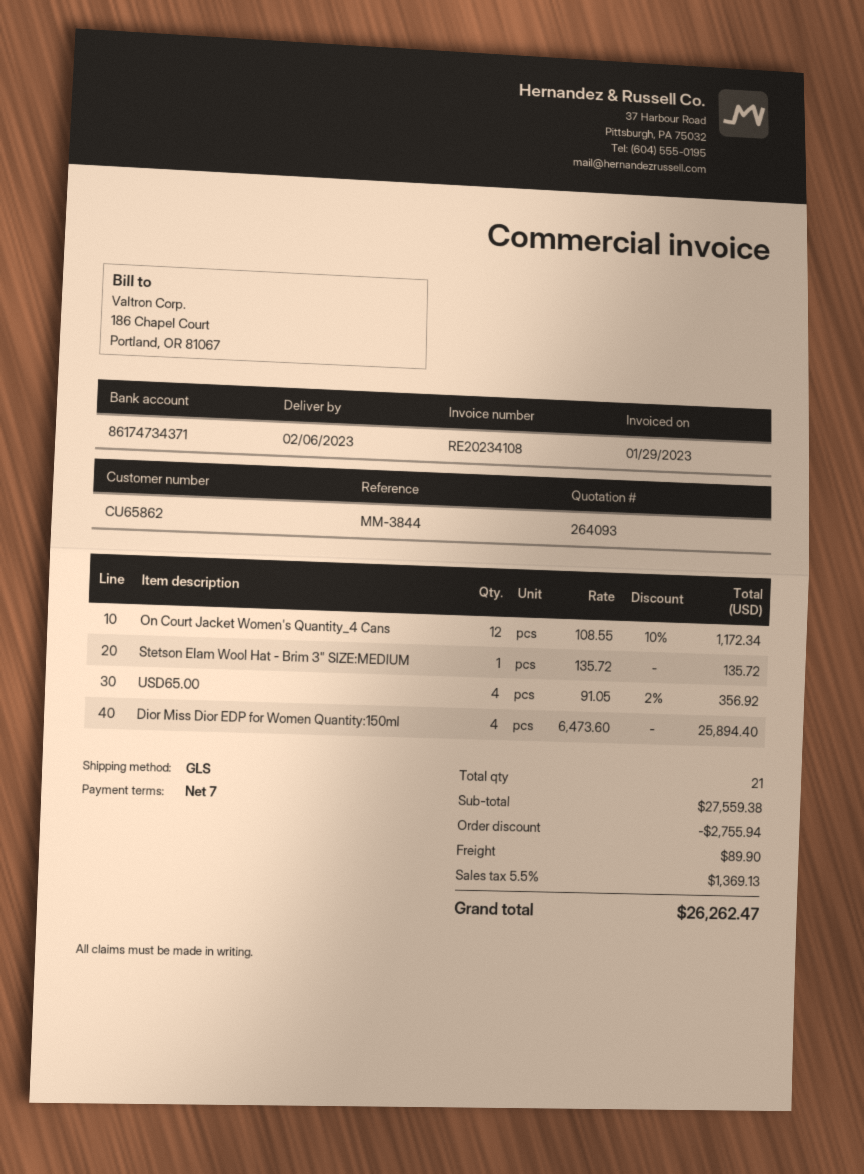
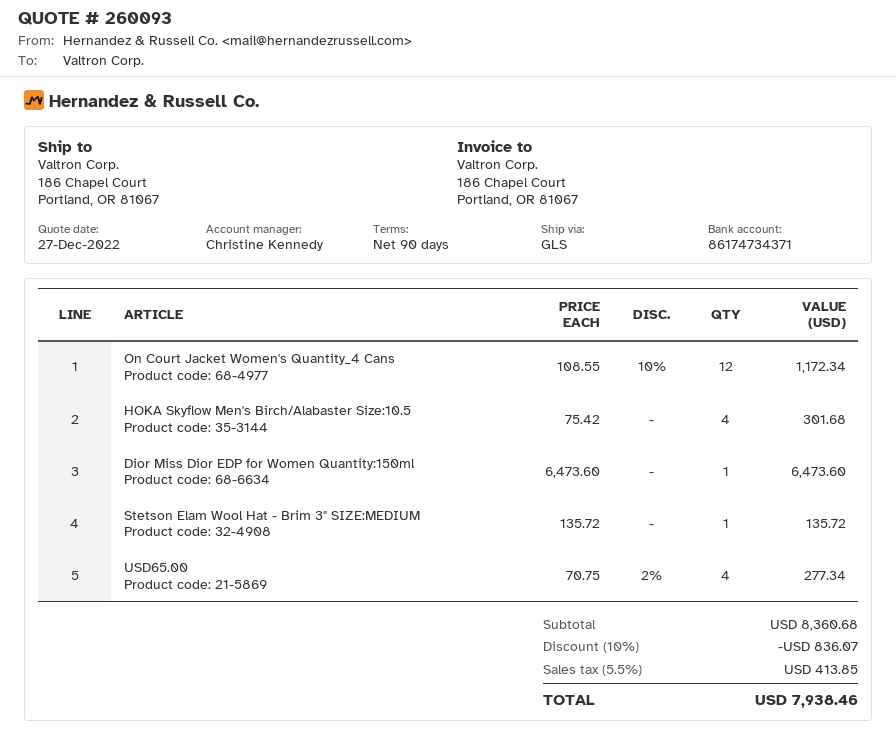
quote number: 264093 -> 260093
payment terms: 7 days -> 90 days
USD65.00: 4 x 91.05 - 2% = 356.92 -> 4 x 70.75 - 2% = 277.34
Dior Miss Dior EDP for Women Quantity:150ml: 4 x 6473.60 = 25894.40 -> 1 x 6473.60 = 6473.60
HOKA Skyflow Men's Birch/Alabaster Size:10.5: none -> 4 x 75.42 = 301.68
subtotal: 27559.38 -> 8360.68
discount: 2755.94 -> 836.07
shipping: 89.90 -> none
tax: 5.5% = 1369.13 -> 5.5% = 413.85
total: 26262.47 -> 7938.46

